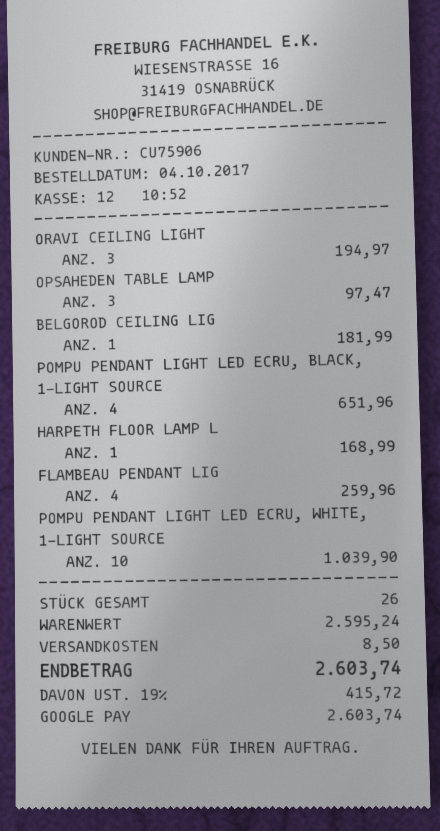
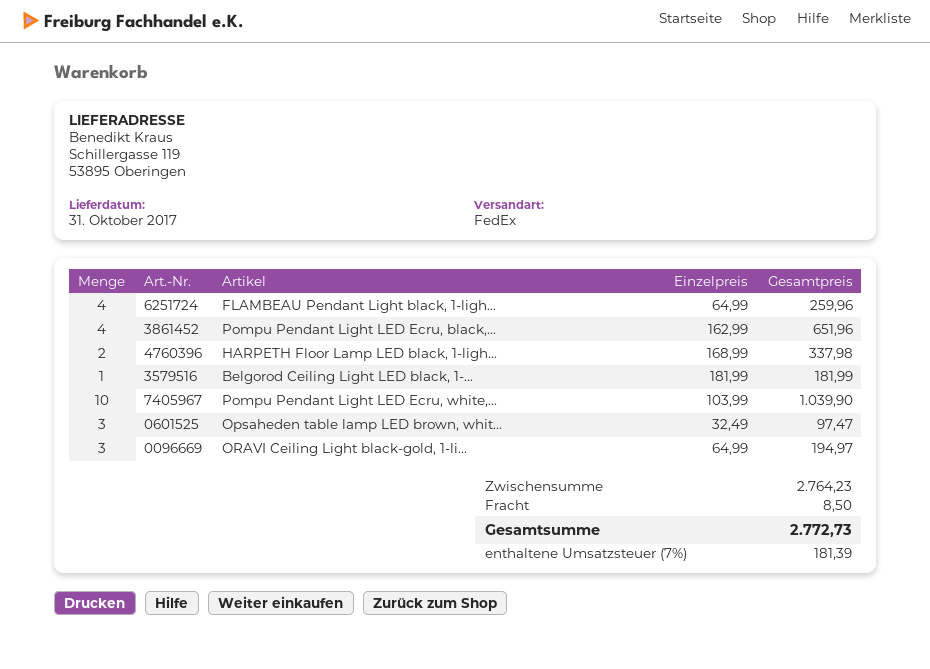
HARPETH FLOOR LAMP L: 1 for 168.99 -> 2 for 337.98
subtotal: 2595.24 -> 2764.23
tax: 19% = 415.72 -> 7% = 181.39
total: 2603.74 -> 2772.73

